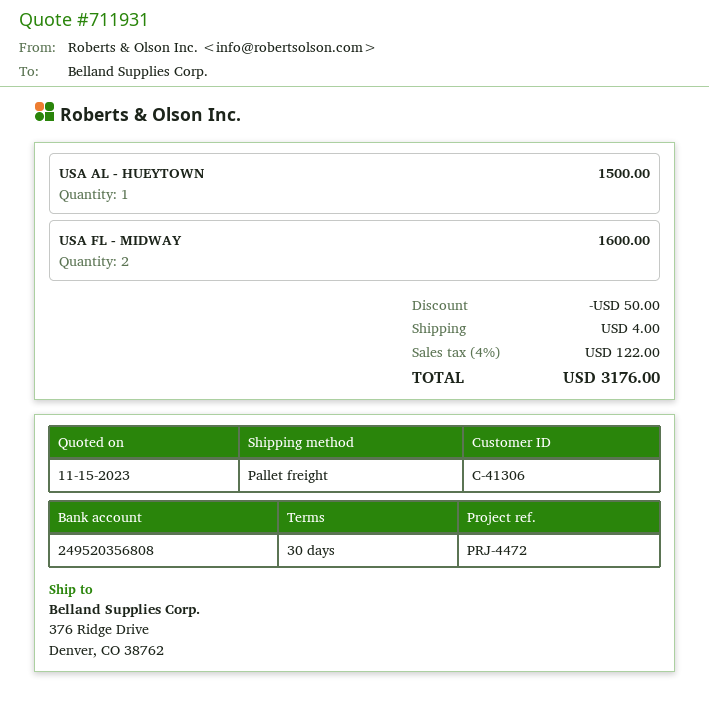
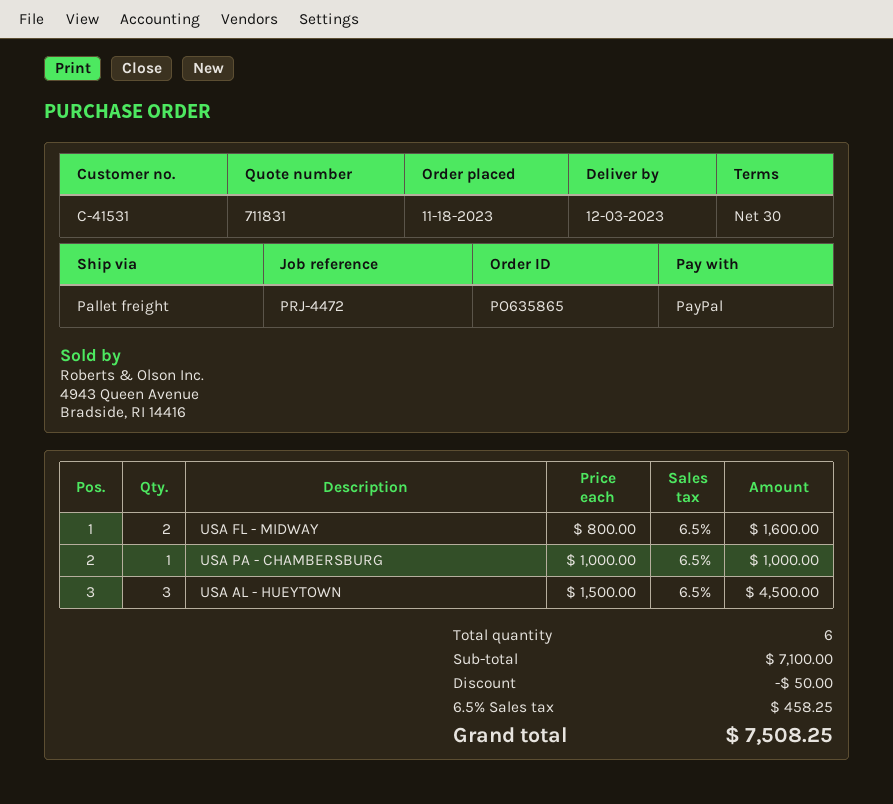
quote number: 711931 -> 711831
customer number: C-41306 -> C-41531
USA AL - HUEYTOWN: 1 for 1500.00 -> 3 for 4500.00
USA PA - CHAMBERSBURG: none -> 1 for 1000.00
shipping: 4.00 -> none
tax: 4% = 122.00 -> 6.5% = 458.25
total: 3176.00 -> 7508.25

